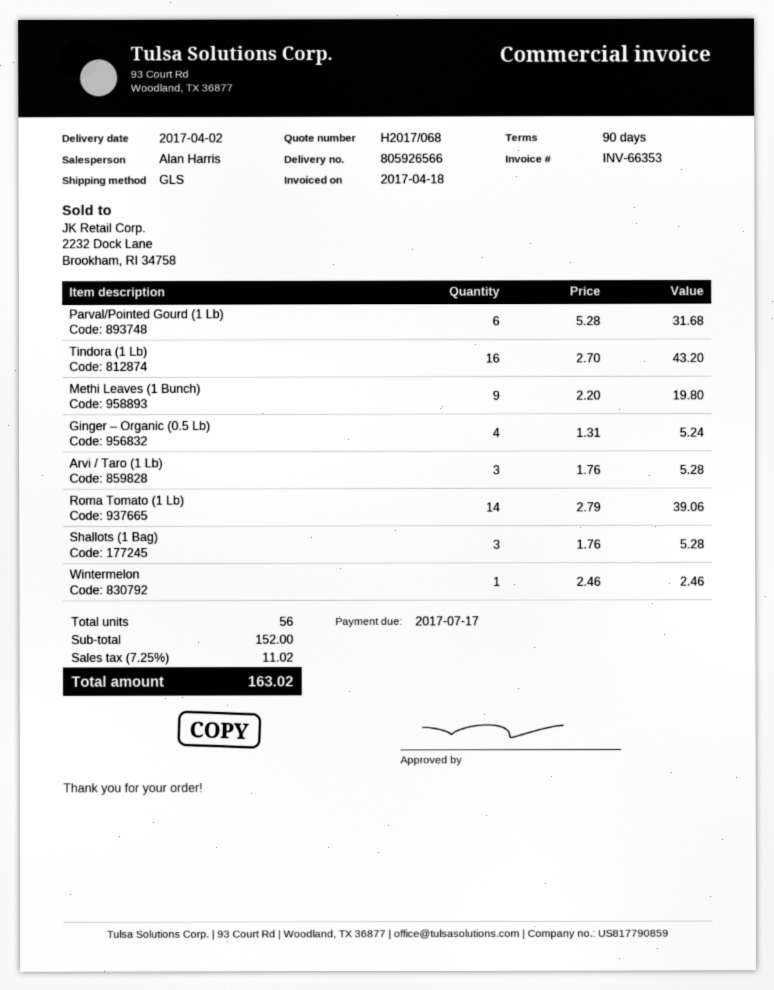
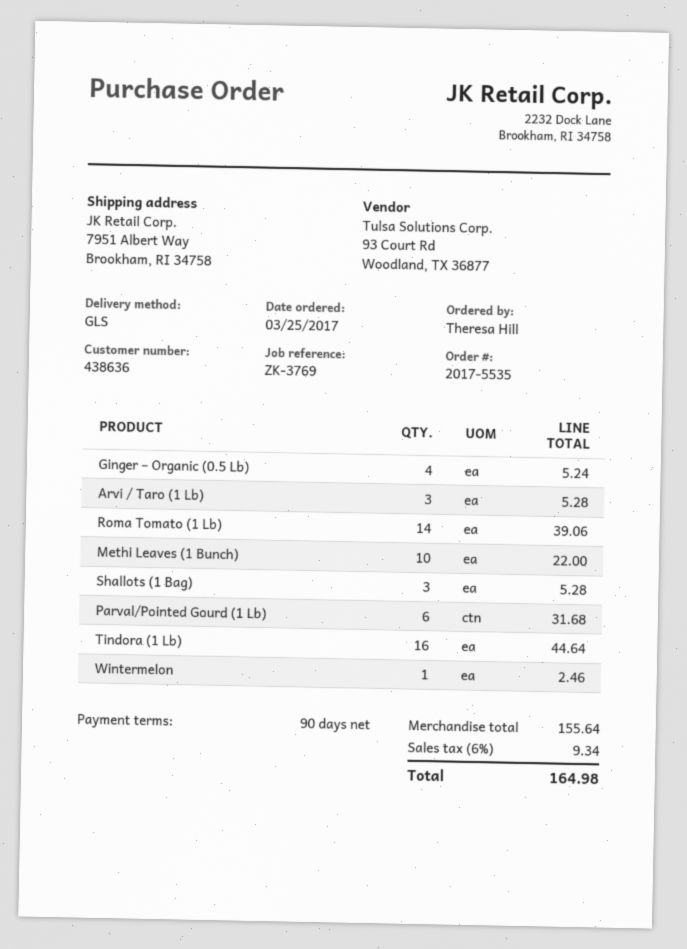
Tindora (1 Lb): 16 for 43.20 -> 16 for 44.64
Methi Leaves (1 Bunch): 9 for 19.80 -> 10 for 22.00
subtotal: 152.00 -> 155.64
tax: 7.25% = 11.02 -> 6% = 9.34
total: 163.02 -> 164.98

